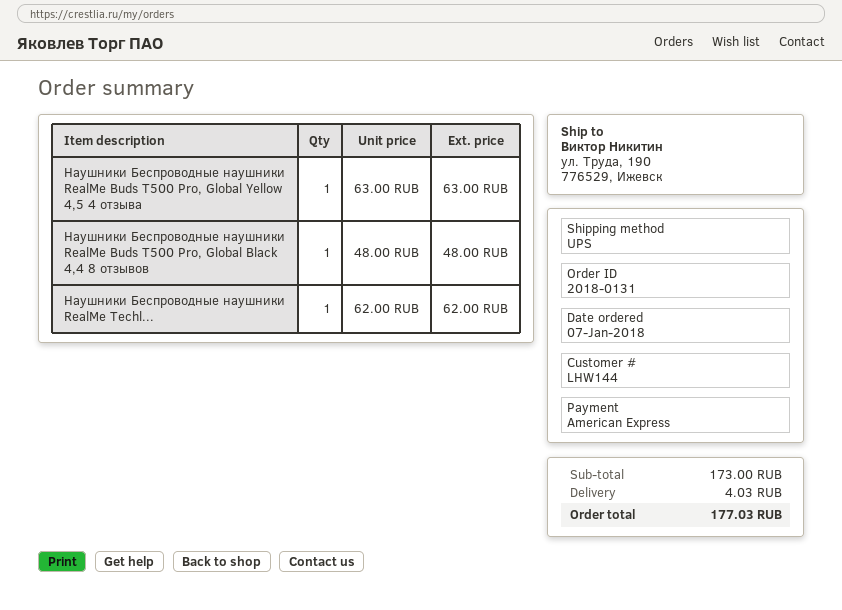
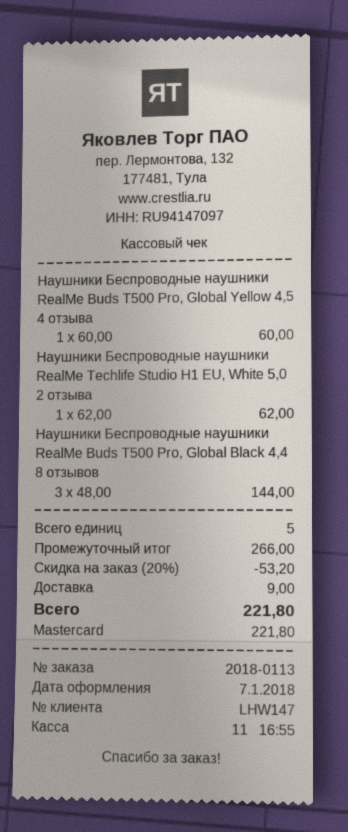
order number: 2018-0131 -> 2018-0113
customer number: LHW144 -> LHW147
payment method: American Express -> Mastercard
Наушники Беспроводные наушники RealMe Buds T500 Pro, Global Yellow 4,5 4 отзыва: 1 x 63.00 = 63.00 -> 1 x 60.00 = 60.00
Наушники Беспроводные наушники RealMe Buds T500 Pro, Global Black 4,4 8 отзывов: 1 x 48.00 = 48.00 -> 3 x 48.00 = 144.00
subtotal: 173.00 -> 266.00
discount: none -> 20% = 53.20
shipping: 4.03 -> 9.00
total: 177.03 -> 221.80

